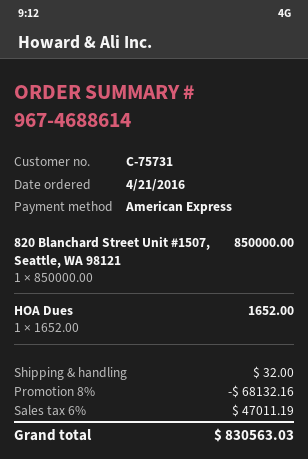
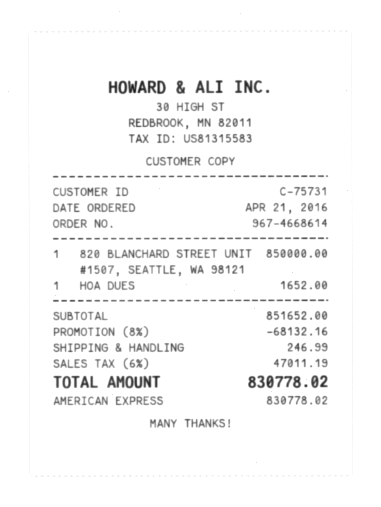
order number: 967-4688614 -> 967-4668614
shipping: 32.00 -> 246.99
total: 830563.03 -> 830778.02

